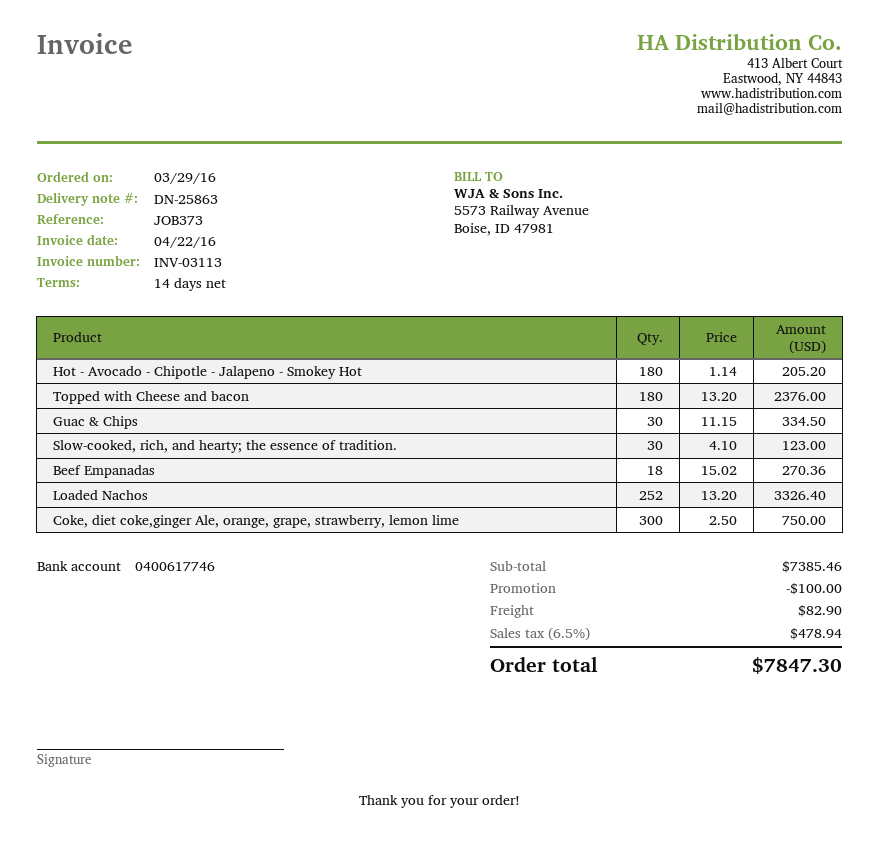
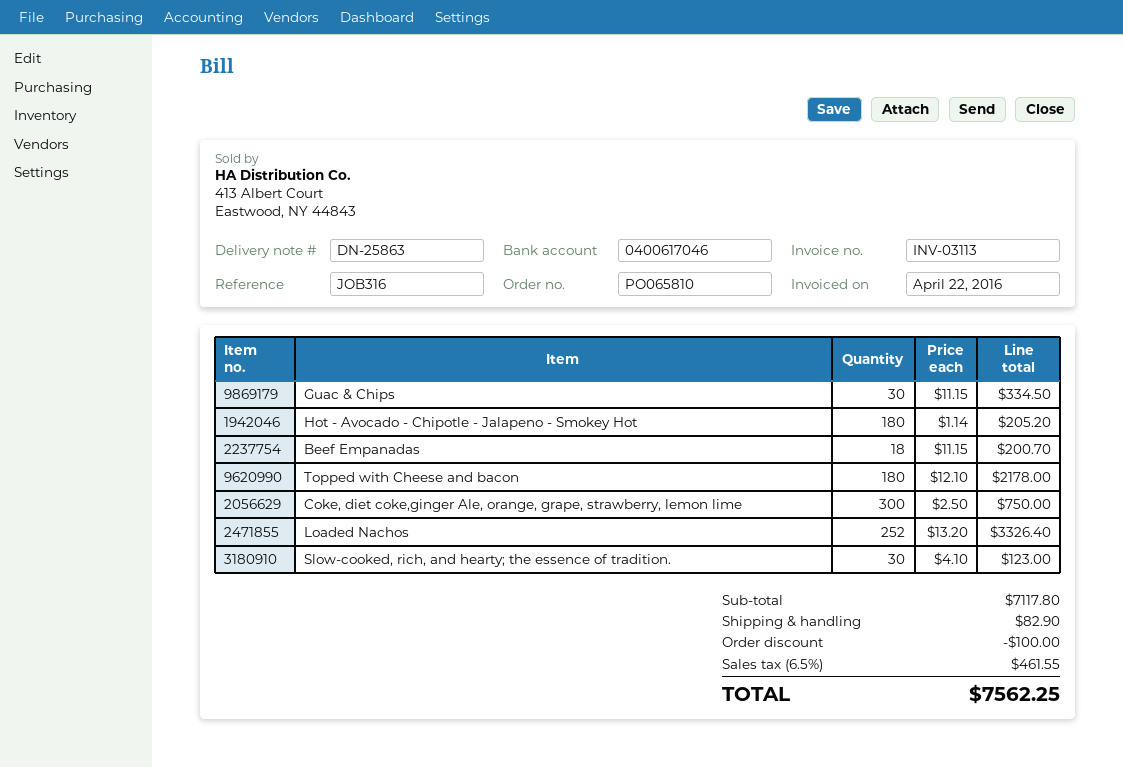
reference: JOB373 -> JOB316
bank account: 0400617746 -> 0400617046
Topped with Cheese and bacon: 180 x 13.20 = 2376.00 -> 180 x 12.10 = 2178.00
Beef Empanadas: 18 x 15.02 = 270.36 -> 18 x 11.15 = 200.70
subtotal: 7385.46 -> 7117.80
tax: 6.5% = 478.94 -> 6.5% = 461.55
total: 7847.30 -> 7562.25

